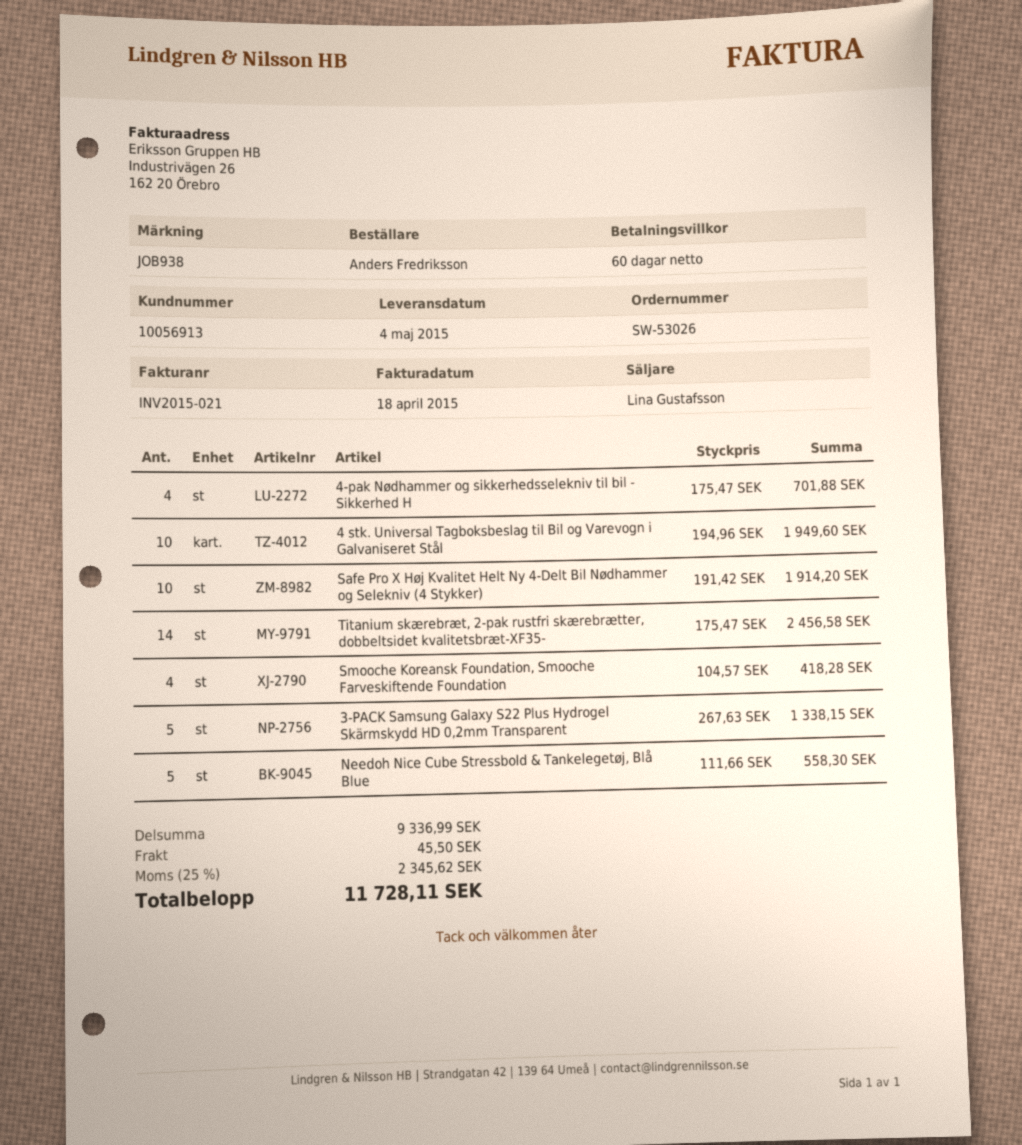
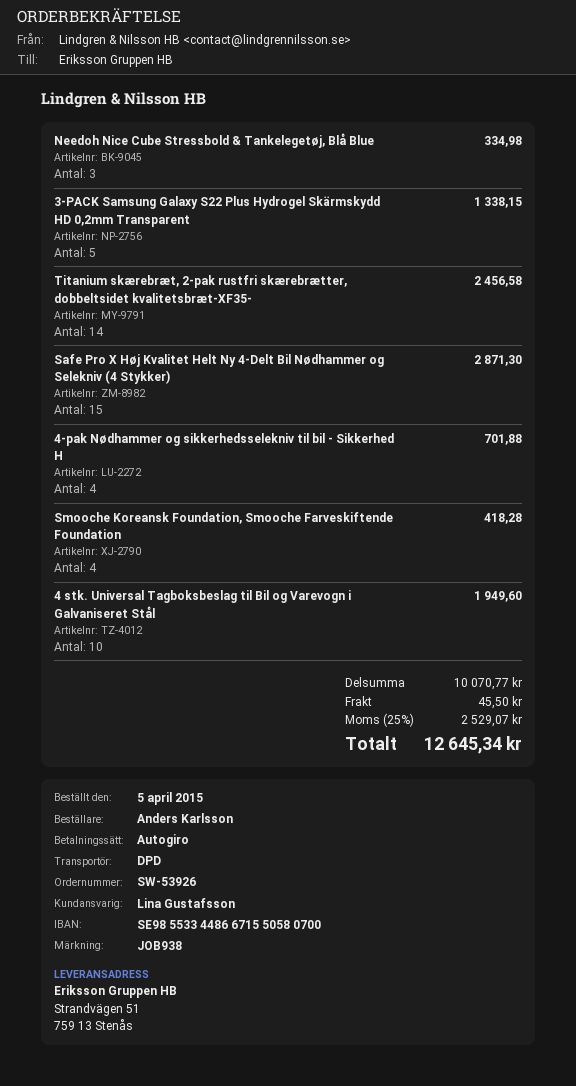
order number: SW-53026 -> SW-53926
ordered by: Anders Fredriksson -> Anders Karlsson
Safe Pro X Høj Kvalitet Helt Ny 4-Delt Bil Nødhammer og Selekniv (4 Stykker): 10 for 1914.20 -> 15 for 2871.30
Needoh Nice Cube Stressbold & Tankelegetøj, Blå Blue: 5 for 558.30 -> 3 for 334.98
subtotal: 9336.99 -> 10070.77
tax: 25% = 2345.62 -> 25% = 2529.07
total: 11728.11 -> 12645.34

